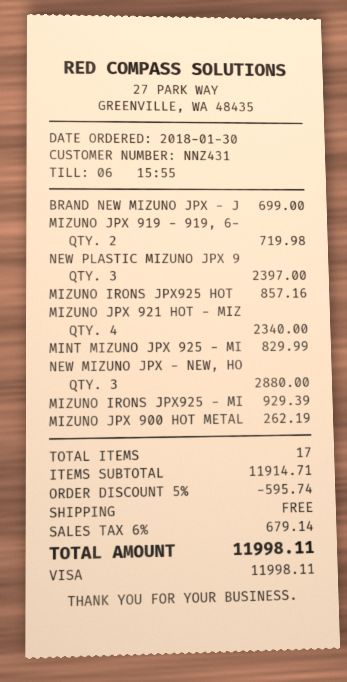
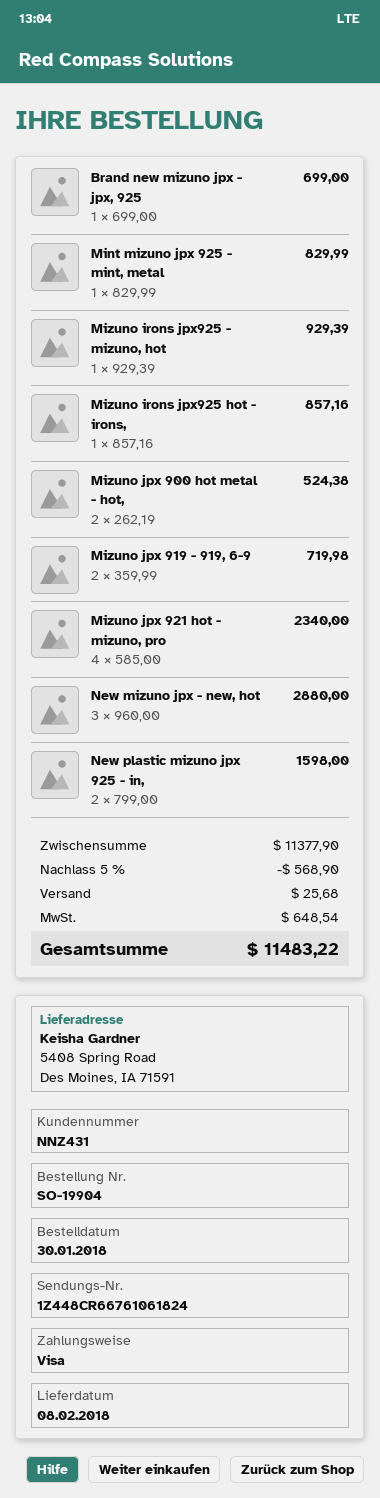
NEW PLASTIC MIZUNO JPX 9: 3 for 2397.00 -> 2 for 1598.00
MIZUNO JPX 900 HOT METAL: 1 for 262.19 -> 2 for 524.38
subtotal: 11914.71 -> 11377.90
discount: 5% = 595.74 -> 5% = 568.90
shipping: 0.00 -> 25.68
tax: 679.14 -> 648.54
total: 11998.11 -> 11483.22

